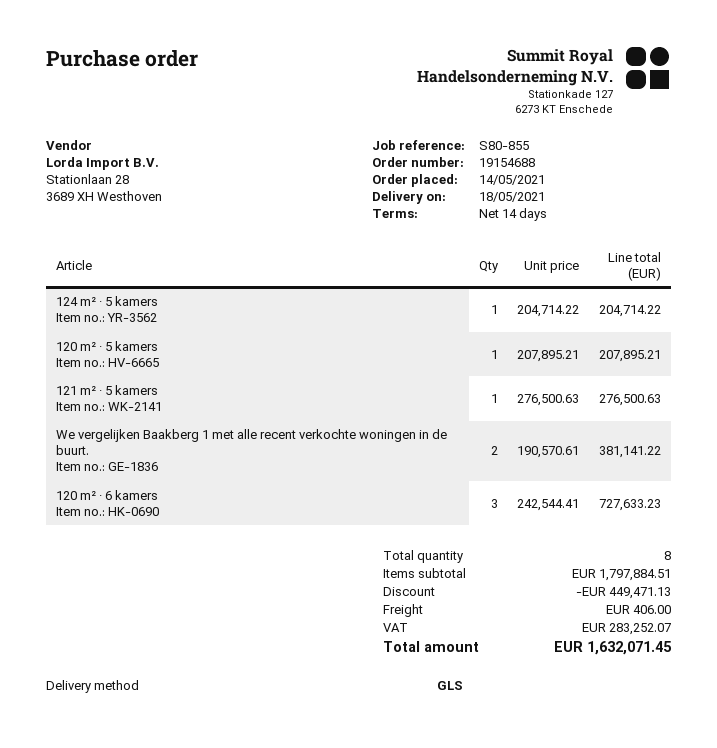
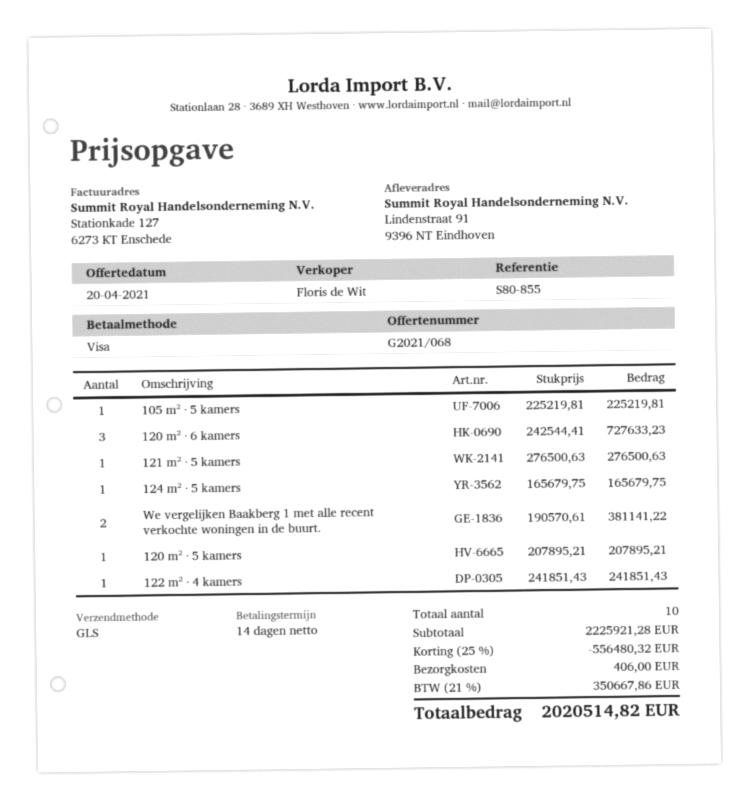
124 m² · 5 kamers: 1 x 204714.22 = 204714.22 -> 1 x 165679.75 = 165679.75
105 m² · 5 kamers: none -> 1 x 225219.81 = 225219.81
122 m² · 4 kamers: none -> 1 x 241851.43 = 241851.43
total quantity: 8 -> 10
subtotal: 1797884.51 -> 2225921.28
discount: 449471.13 -> 556480.32
tax: 283252.07 -> 350667.86
total: 1632071.45 -> 2020514.82

